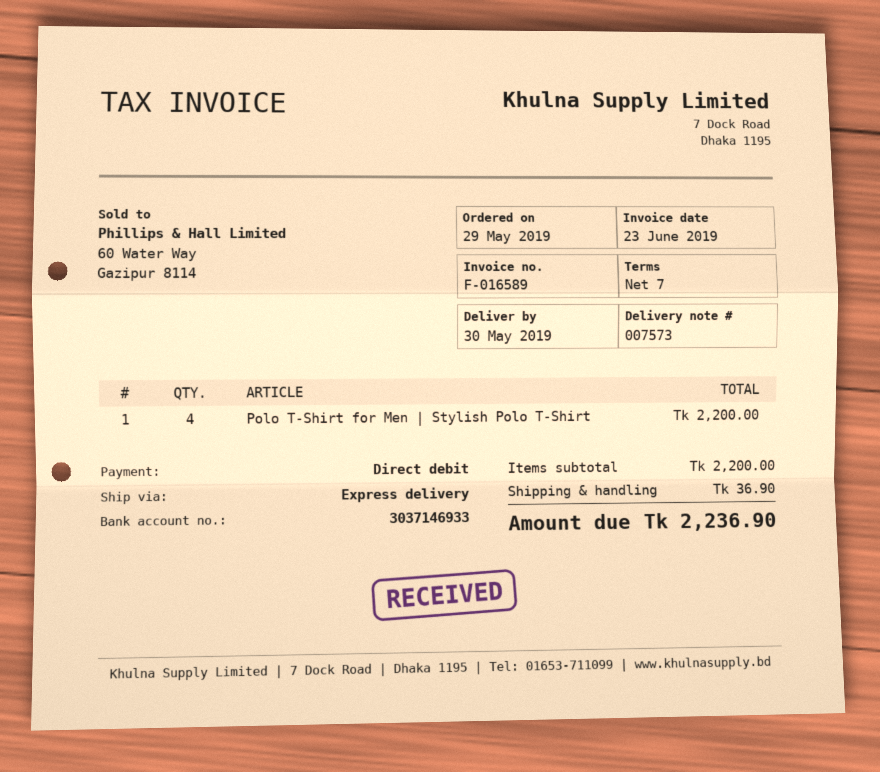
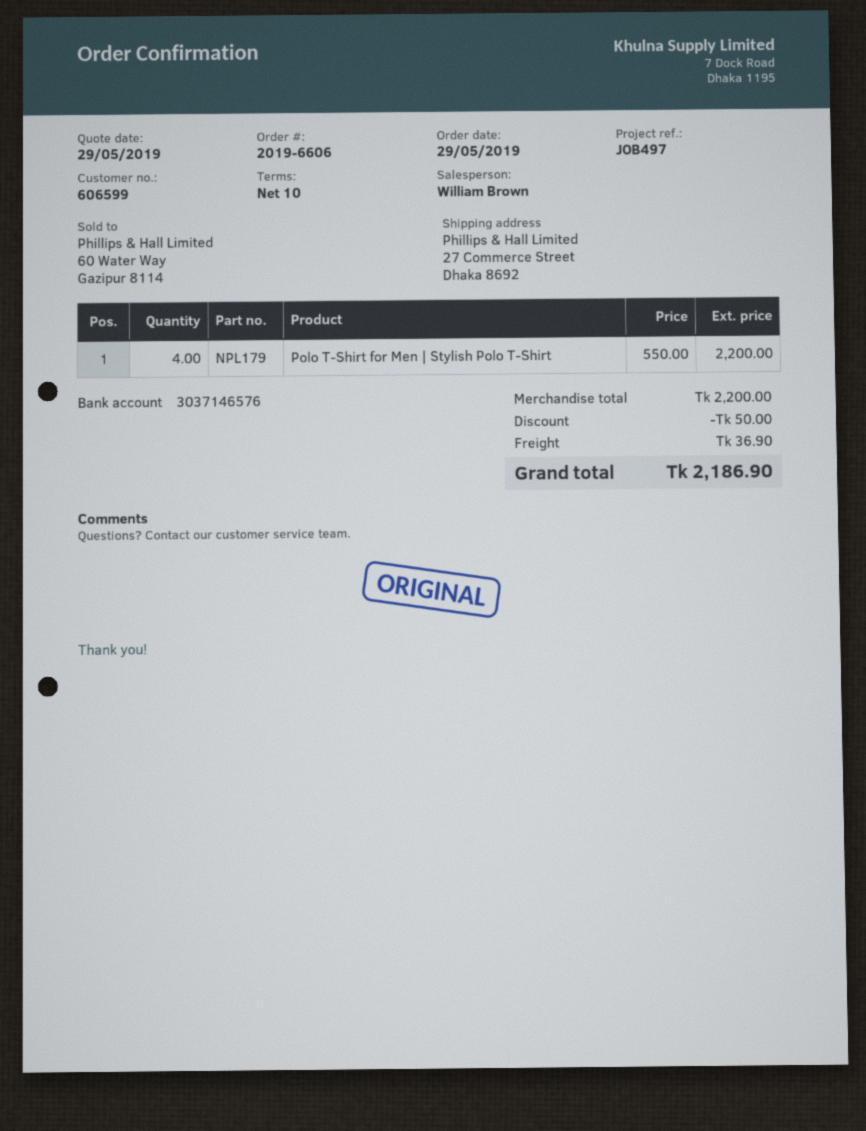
payment terms: 7 days -> 10 days
bank account: 3037146933 -> 3037146576
discount: none -> 50.00
total: 2236.90 -> 2186.90

